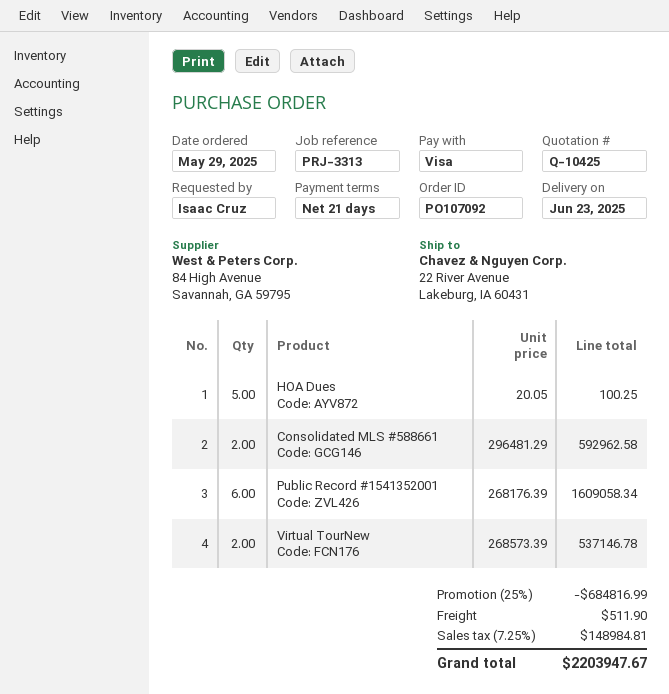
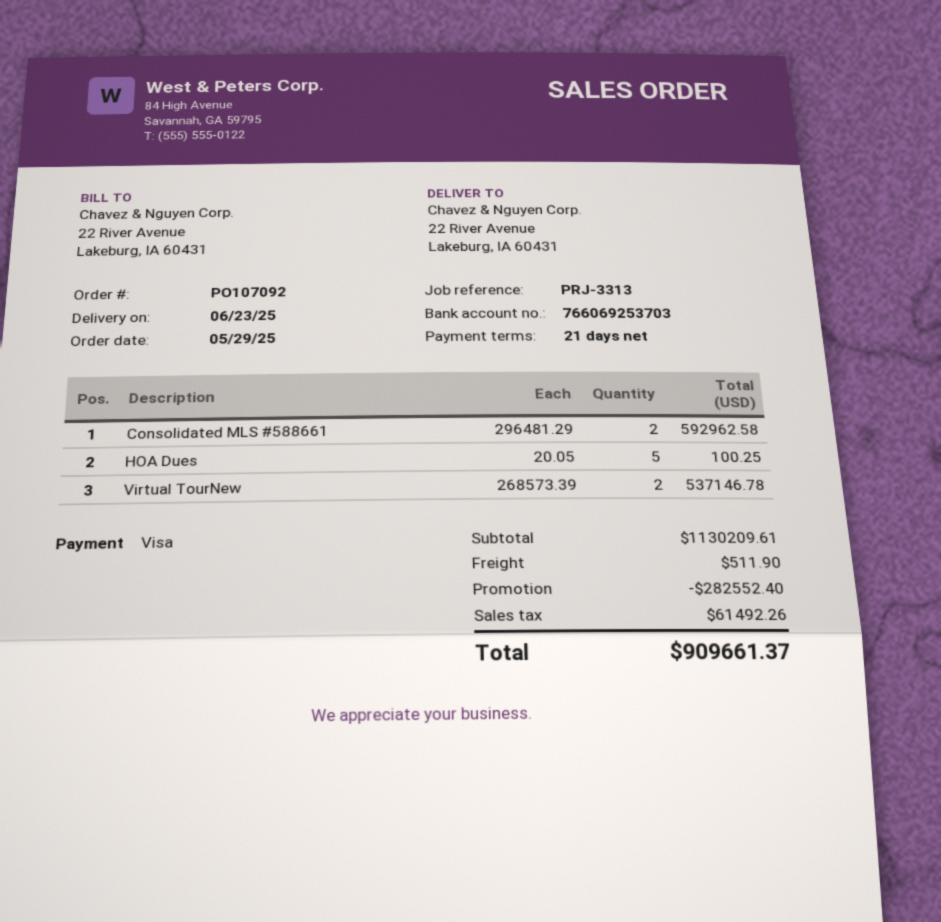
Public Record #1541352001: 6 x 268176.39 = 1609058.34 -> none
discount: 684816.99 -> 282552.40
tax: 148984.81 -> 61492.26
total: 2203947.67 -> 909661.37

